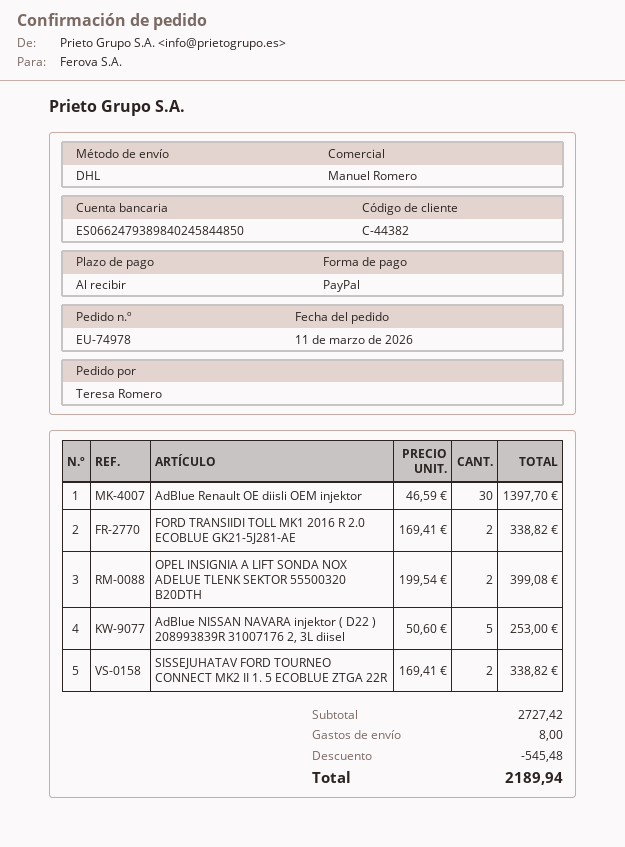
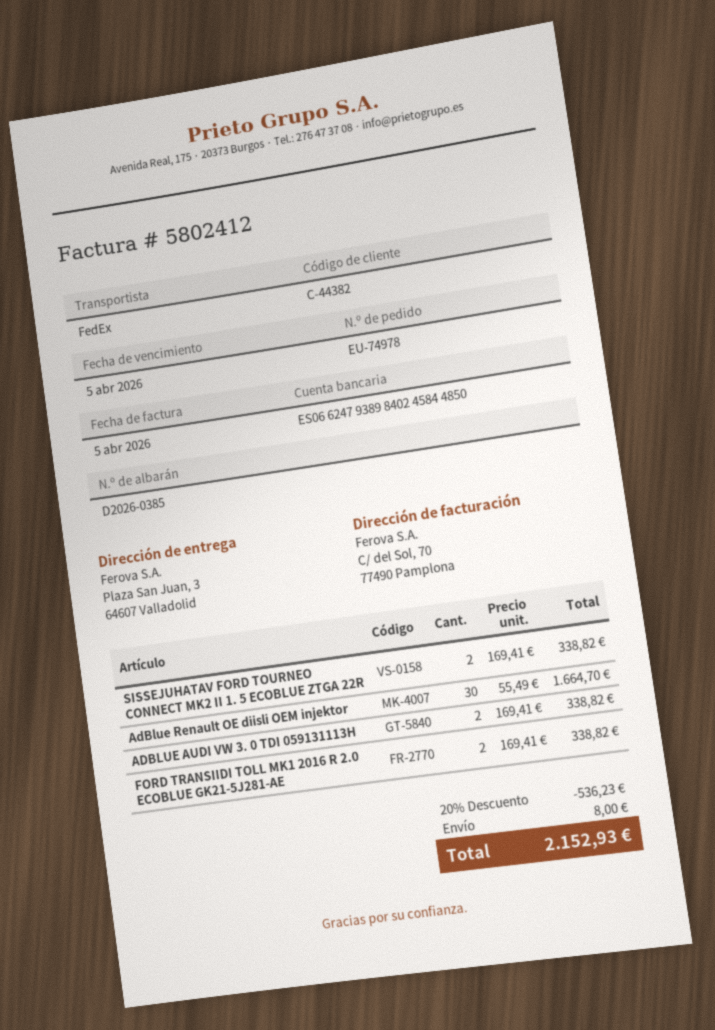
shipping method: DHL -> FedEx
AdBlue Renault OE diisli OEM injektor: 30 x 46.59 = 1397.70 -> 30 x 55.49 = 1664.70
OPEL INSIGNIA A LIFT SONDA NOX ADELUE TLENK SEKTOR 55500320 B20DTH: 2 x 199.54 = 399.08 -> none
AdBlue NISSAN NAVARA injektor ( D22 ) 208993839R 31007176 2, 3L diisel: 5 x 50.60 = 253.00 -> none
ADBLUE AUDI VW 3. 0 TDI 059131113H: none -> 2 x 169.41 = 338.82
discount: 545.48 -> 536.23
total: 2189.94 -> 2152.93

